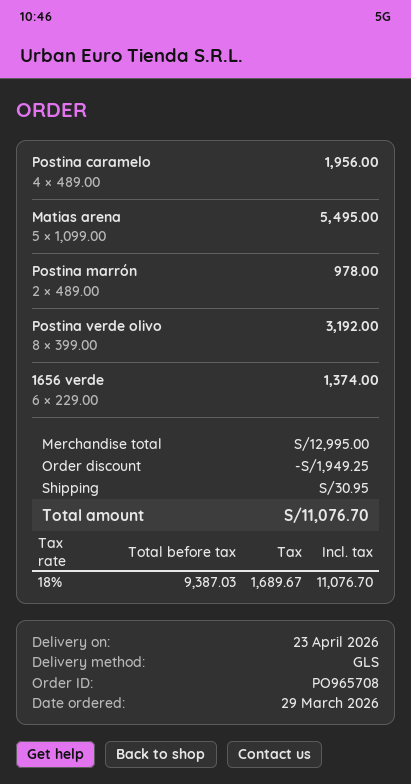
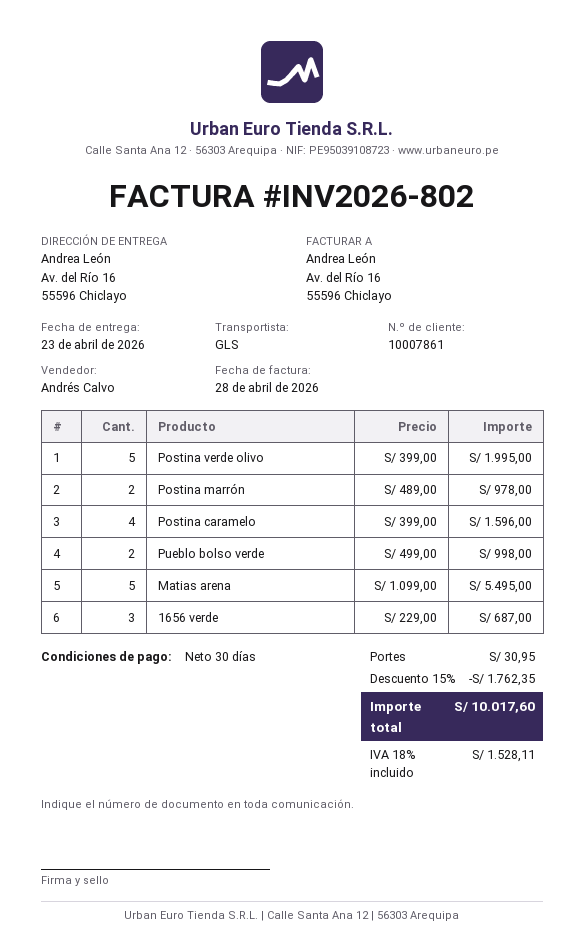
Postina caramelo: 4 x 489.00 = 1956.00 -> 4 x 399.00 = 1596.00
Postina verde olivo: 8 x 399.00 = 3192.00 -> 5 x 399.00 = 1995.00
1656 verde: 6 x 229.00 = 1374.00 -> 3 x 229.00 = 687.00
Pueblo bolso verde: none -> 2 x 499.00 = 998.00
discount: 1949.25 -> 1762.35
tax: 18% = 1689.67 -> 18% = 1528.11
total: 11076.70 -> 10017.60

